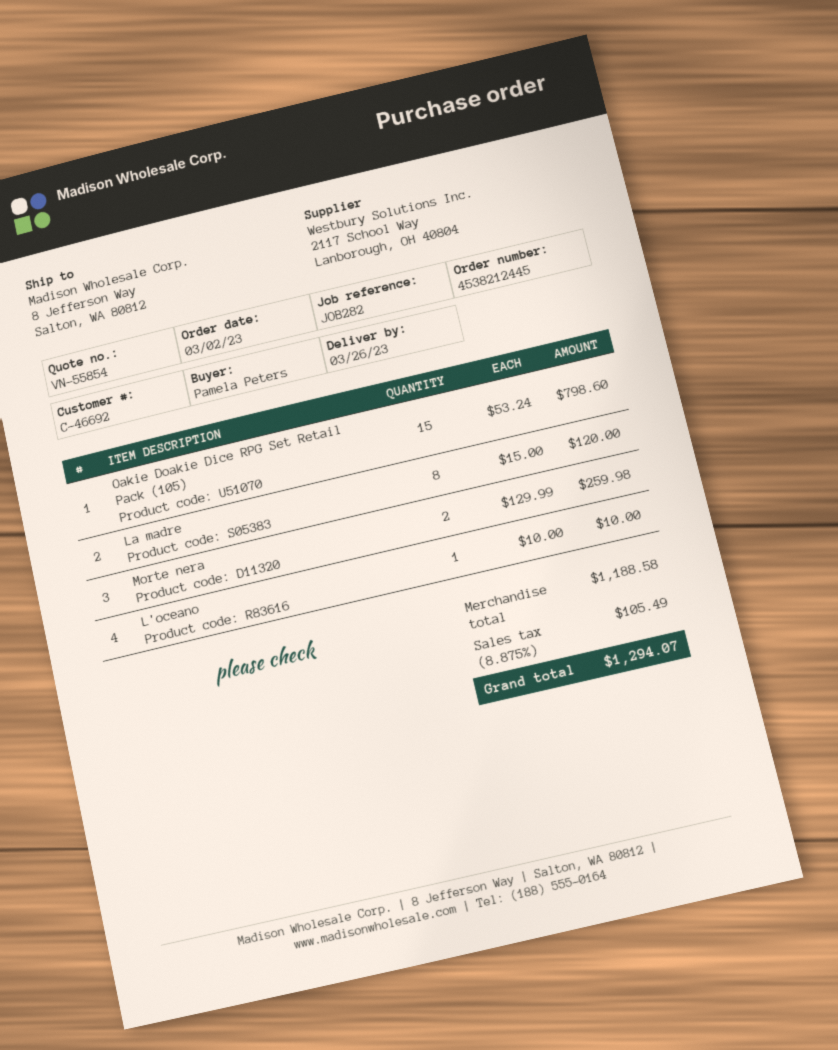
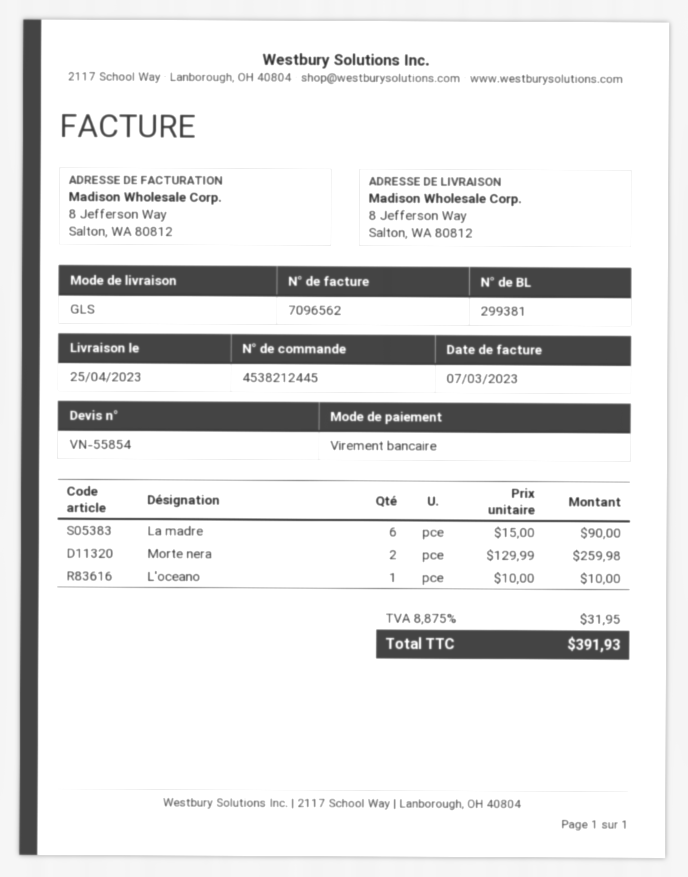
delivery date: 2023-03-26 -> 2023-04-25
Oakie Doakie Dice RPG Set Retail Pack (105): 15 x 53.24 = 798.60 -> none
La madre: 8 x 15.00 = 120.00 -> 6 x 15.00 = 90.00
tax: 8.875% = 105.49 -> 8.875% = 31.95
total: 1294.07 -> 391.93

